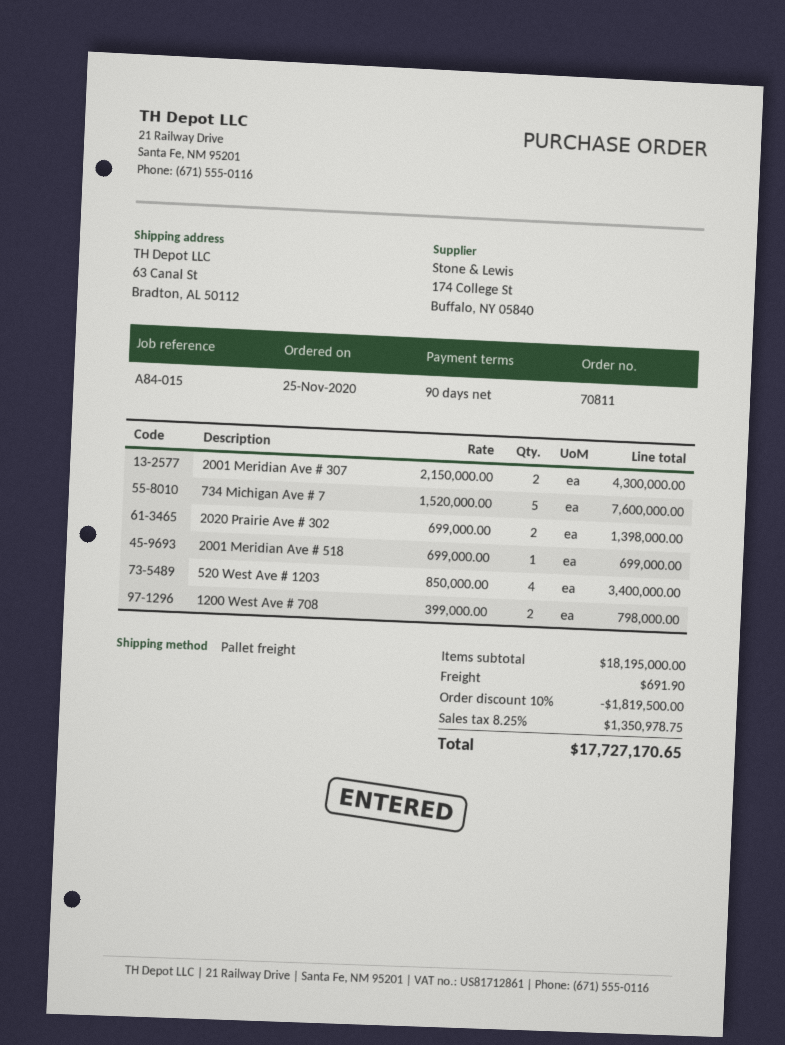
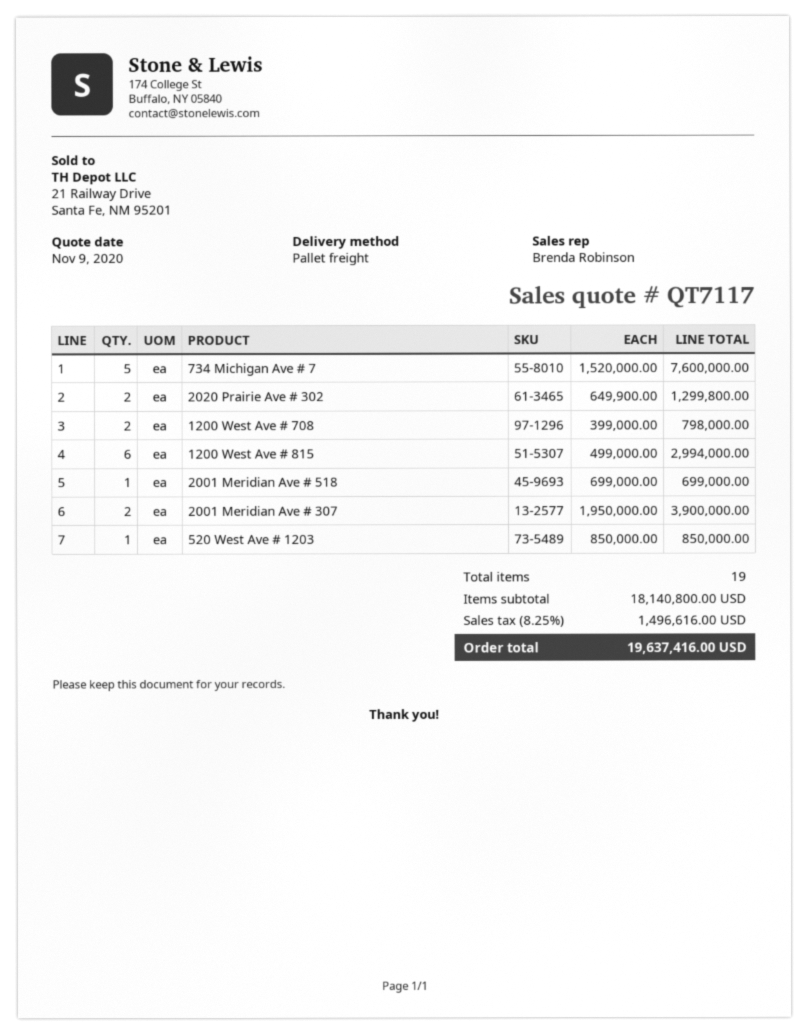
2001 Meridian Ave # 307: 2 x 2150000.00 = 4300000.00 -> 2 x 1950000.00 = 3900000.00
2020 Prairie Ave # 302: 2 x 699000.00 = 1398000.00 -> 2 x 649900.00 = 1299800.00
520 West Ave # 1203: 4 x 850000.00 = 3400000.00 -> 1 x 850000.00 = 850000.00
1200 West Ave # 815: none -> 6 x 499000.00 = 2994000.00
subtotal: 18195000.00 -> 18140800.00
discount: 10% = 1819500.00 -> none
shipping: 691.90 -> none
tax: 8.25% = 1350978.75 -> 8.25% = 1496616.00
total: 17727170.65 -> 19637416.00

